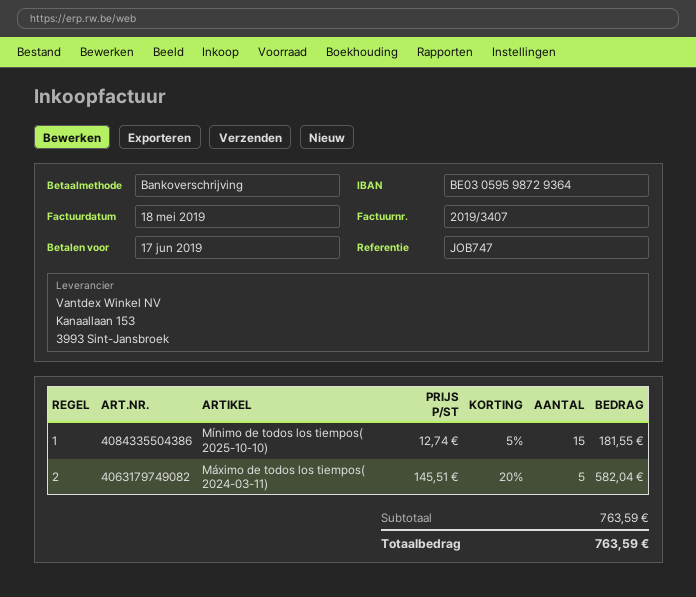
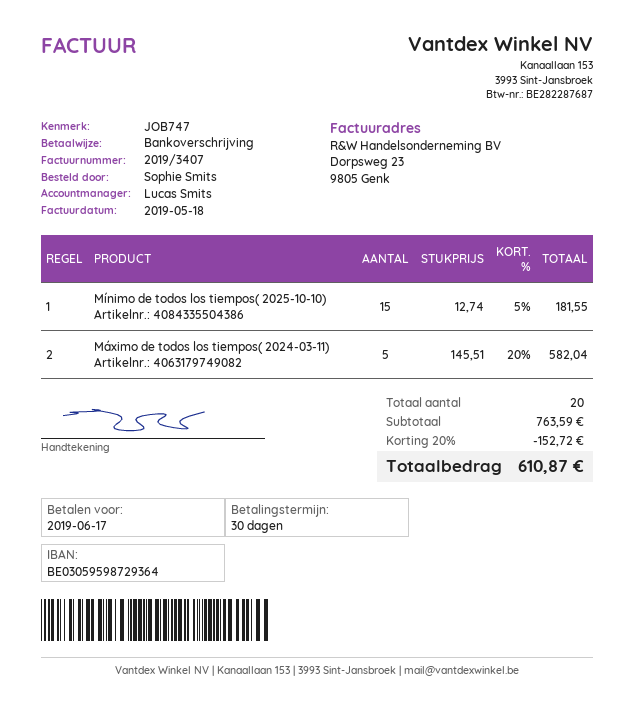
discount: none -> 20% = 152.72
total: 763.59 -> 610.87

